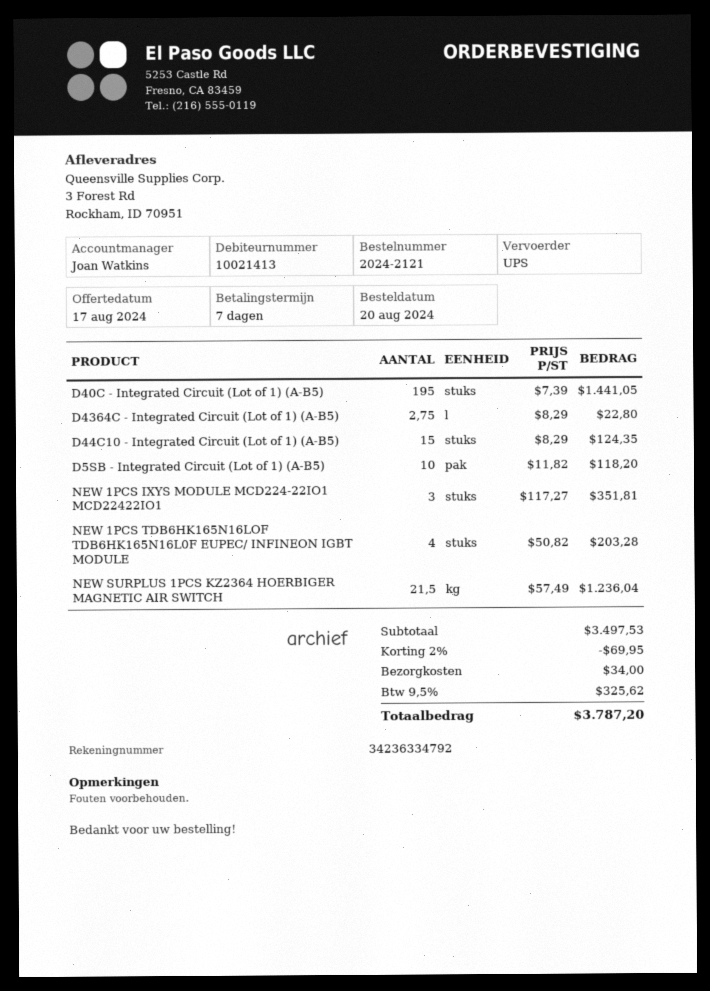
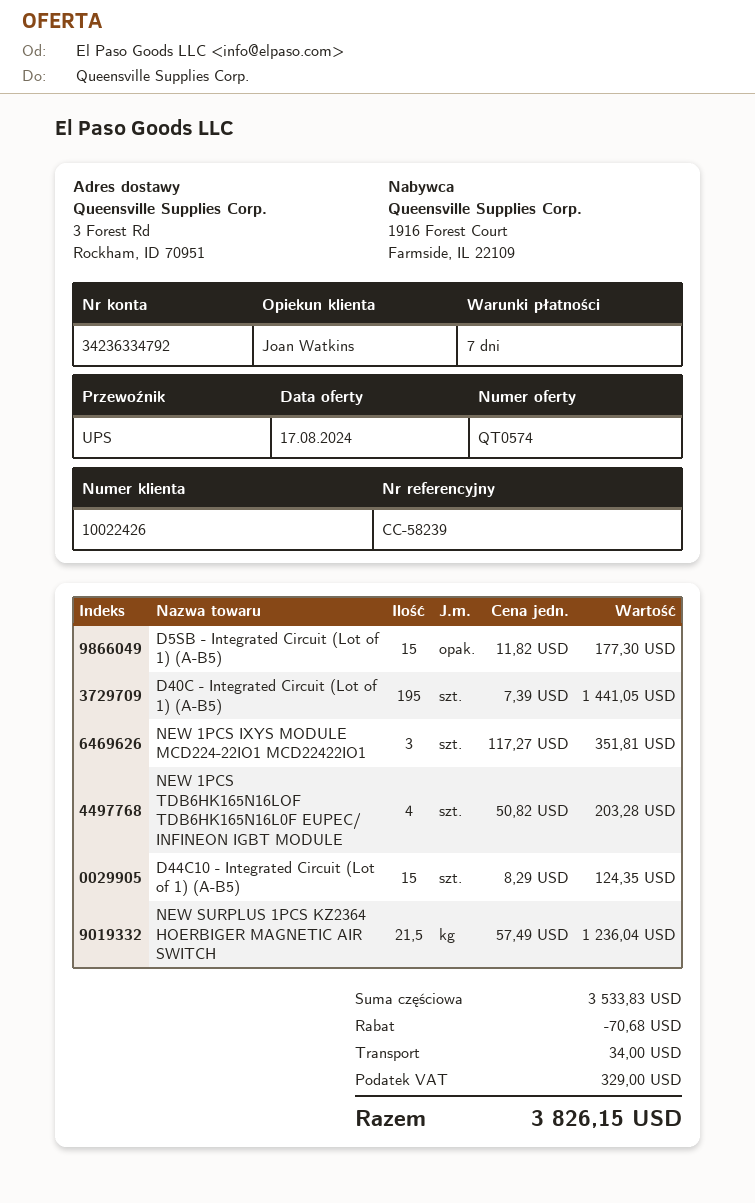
customer number: 10021413 -> 10022426
D4364C - Integrated Circuit (Lot of 1) (A-B5): 2.75 x 8.29 = 22.80 -> none
D5SB - Integrated Circuit (Lot of 1) (A-B5): 10 x 11.82 = 118.20 -> 15 x 11.82 = 177.30
subtotal: 3497.53 -> 3533.83
discount: 69.95 -> 70.68
tax: 325.62 -> 329.00
total: 3787.20 -> 3826.15

